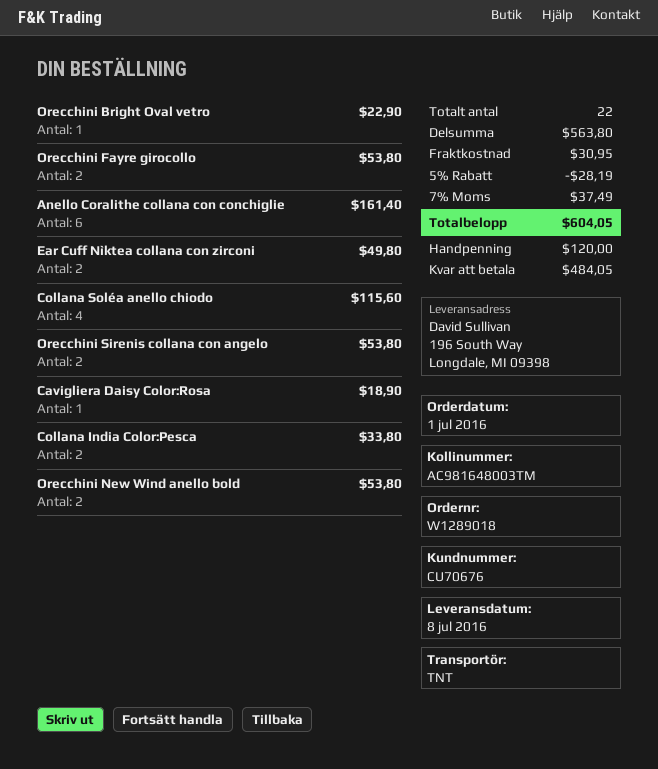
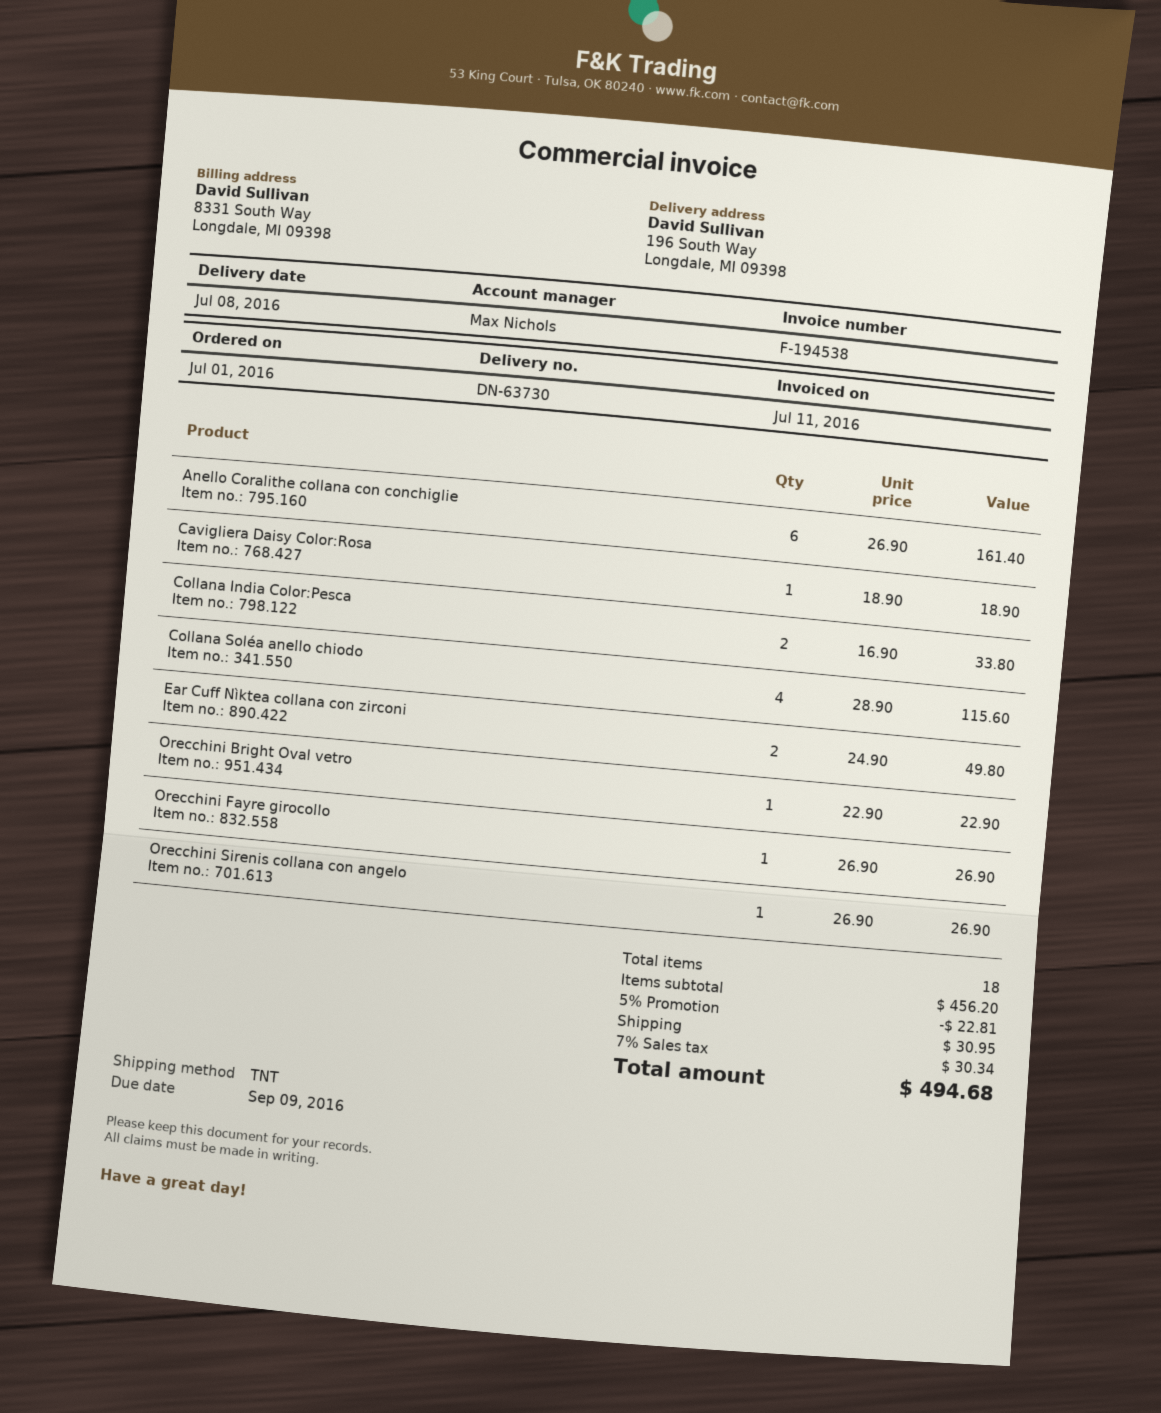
Orecchini Fayre girocollo: 2 for 53.80 -> 1 for 26.90
Orecchini Sirenis collana con angelo: 2 for 53.80 -> 1 for 26.90
Orecchini New Wind anello bold: 2 for 53.80 -> none
total quantity: 22 -> 18
subtotal: 563.80 -> 456.20
discount: 5% = 28.19 -> 5% = 22.81
tax: 7% = 37.49 -> 7% = 30.34
total: 604.05 -> 494.68

